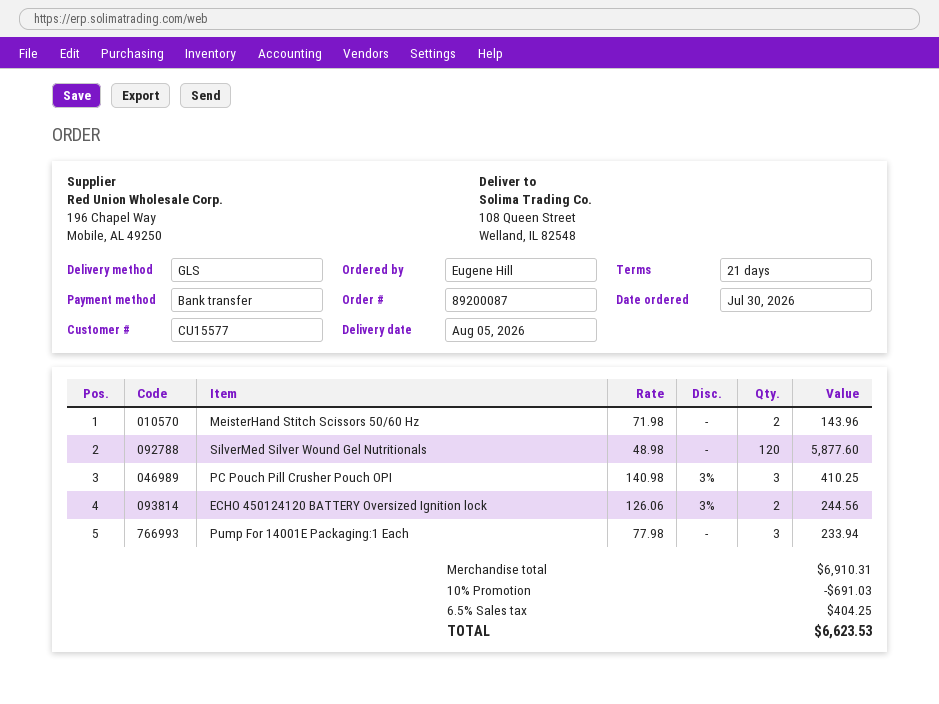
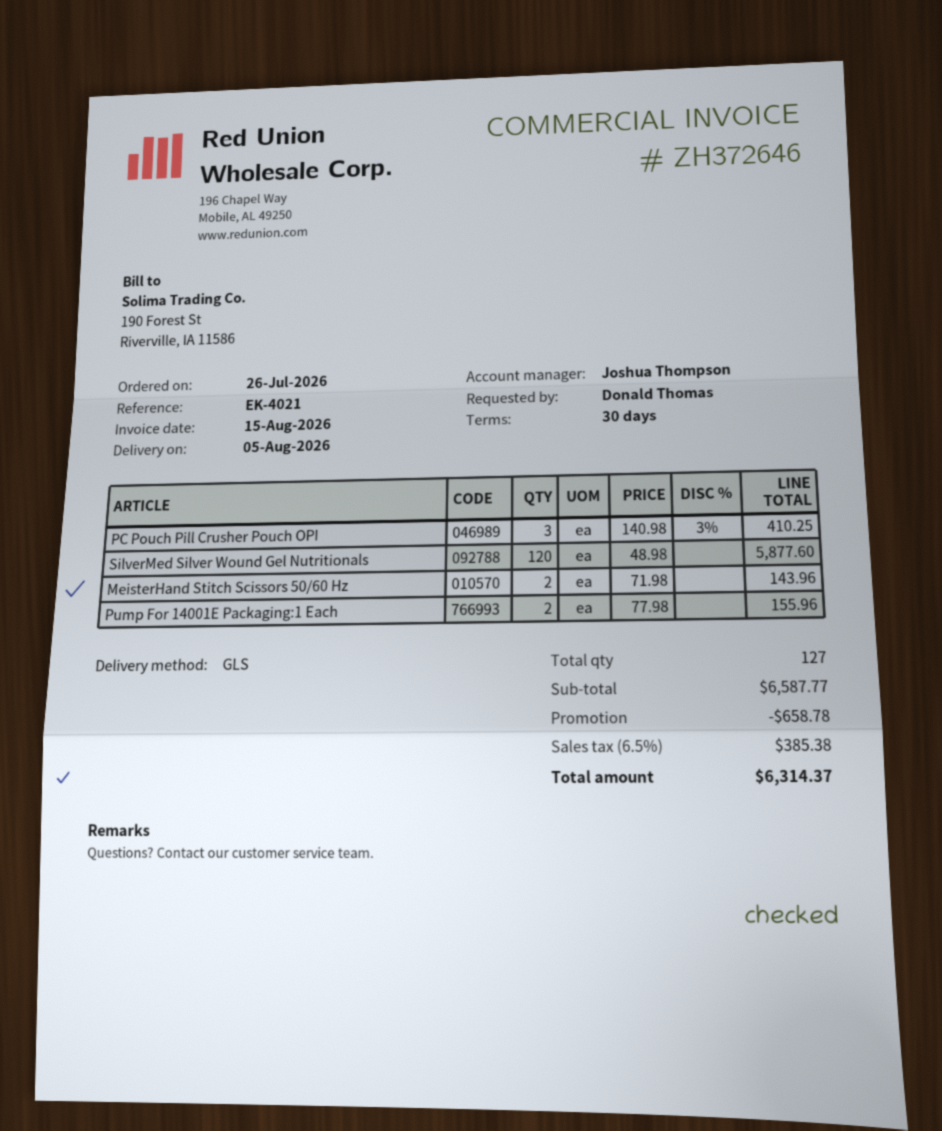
order date: 2026-07-30 -> 2026-07-26
payment terms: 21 days -> 30 days
ordered by: Eugene Hill -> Donald Thomas
ECHO 450124120 BATTERY Oversized Ignition lock: 2 x 126.06 - 3% = 244.56 -> none
Pump For 14001E Packaging:1 Each: 3 x 77.98 = 233.94 -> 2 x 77.98 = 155.96
subtotal: 6910.31 -> 6587.77
discount: 691.03 -> 658.78
tax: 6.5% = 404.25 -> 6.5% = 385.38
total: 6623.53 -> 6314.37

